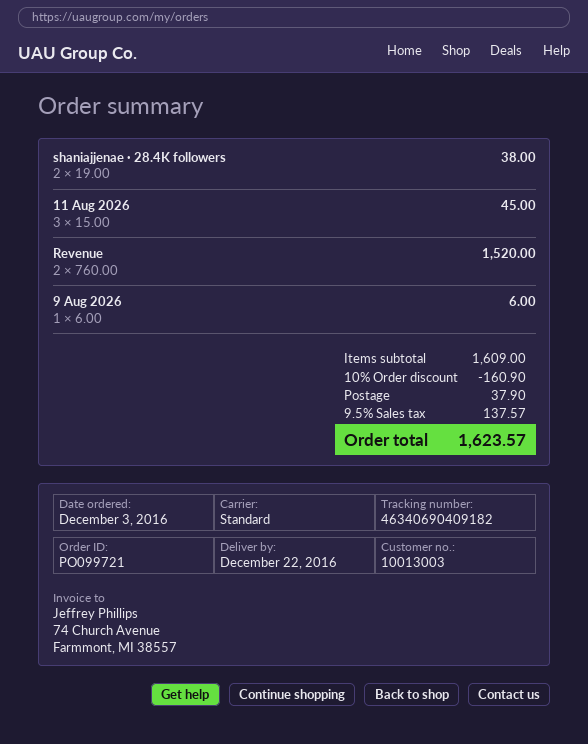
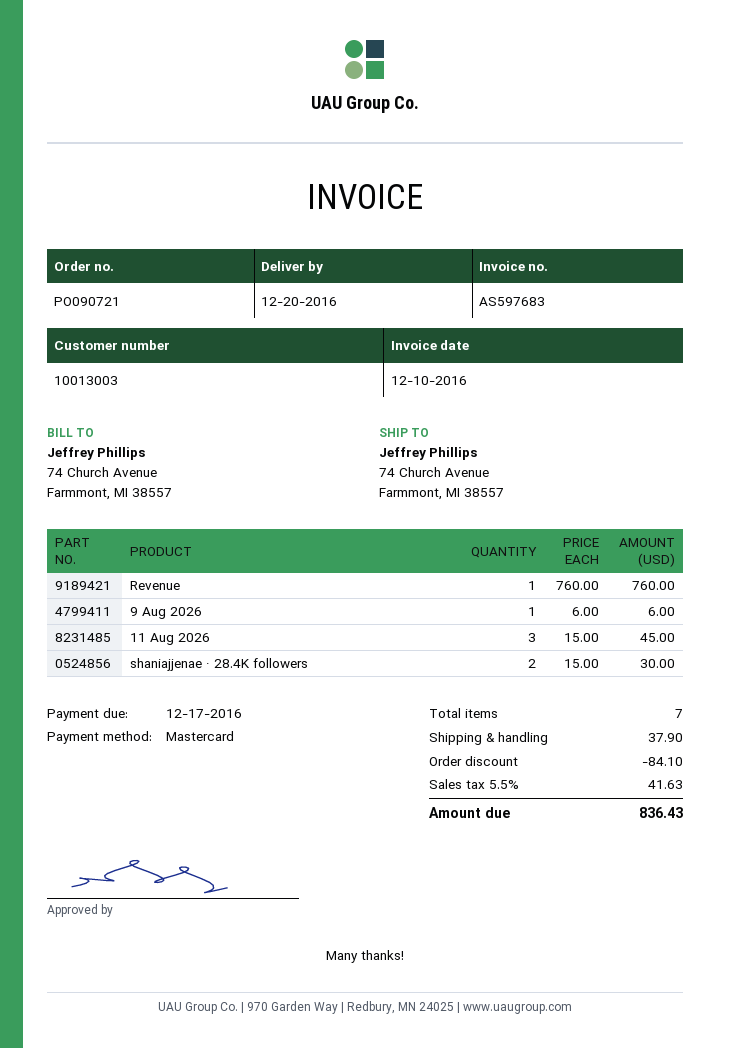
order number: PO099721 -> PO090721
delivery date: 2016-12-22 -> 2016-12-20
shaniajjenae · 28.4K followers: 2 x 19.00 = 38.00 -> 2 x 15.00 = 30.00
Revenue: 2 x 760.00 = 1520.00 -> 1 x 760.00 = 760.00
discount: 160.90 -> 84.10
tax: 9.5% = 137.57 -> 5.5% = 41.63
total: 1623.57 -> 836.43

